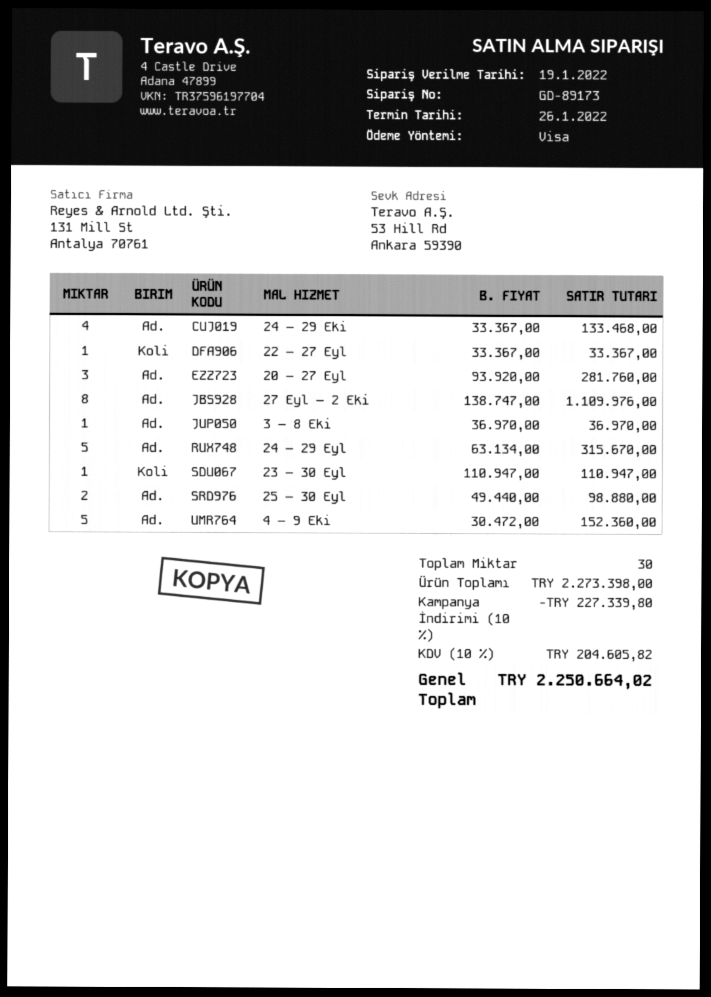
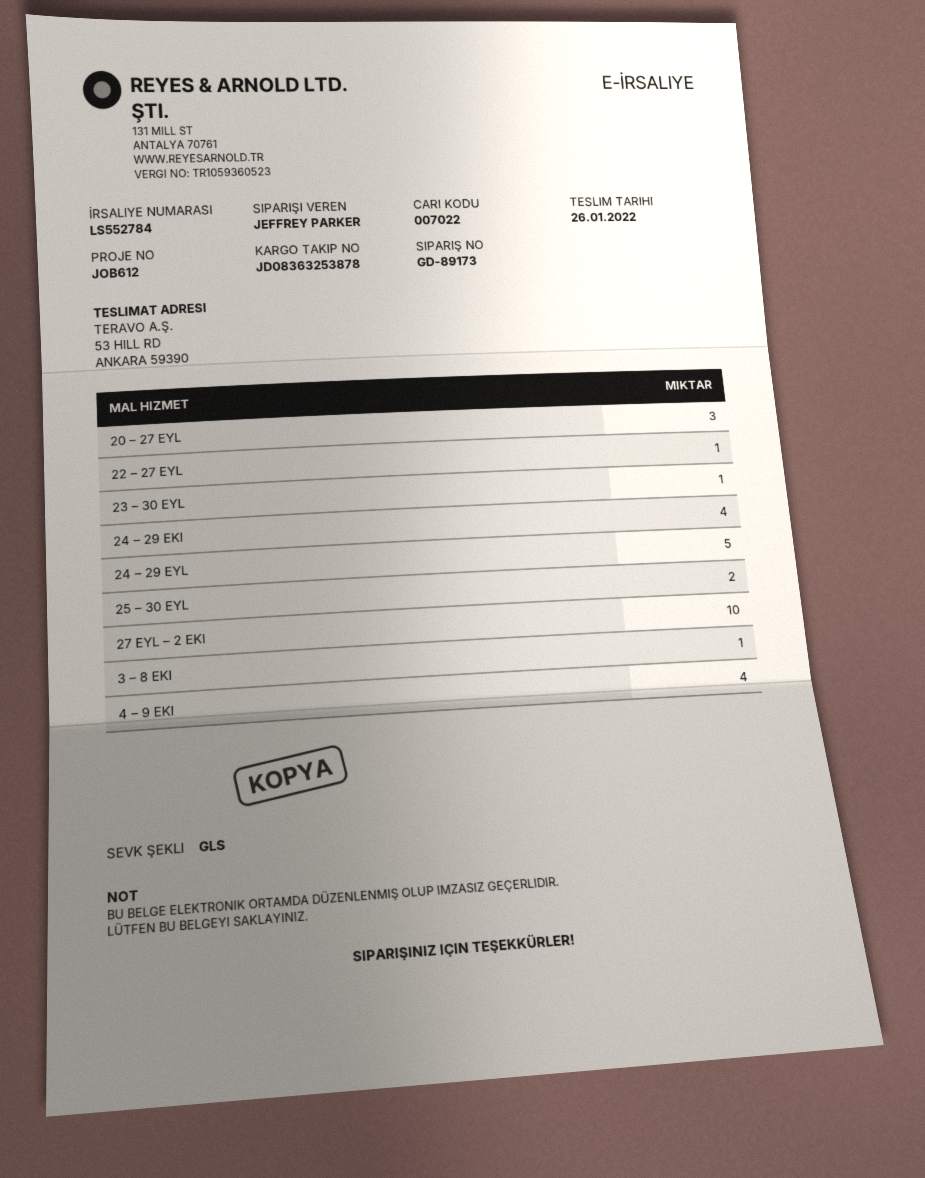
27 Eyl – 2 Eki: 8 -> 10
4 – 9 Eki: 5 -> 4

